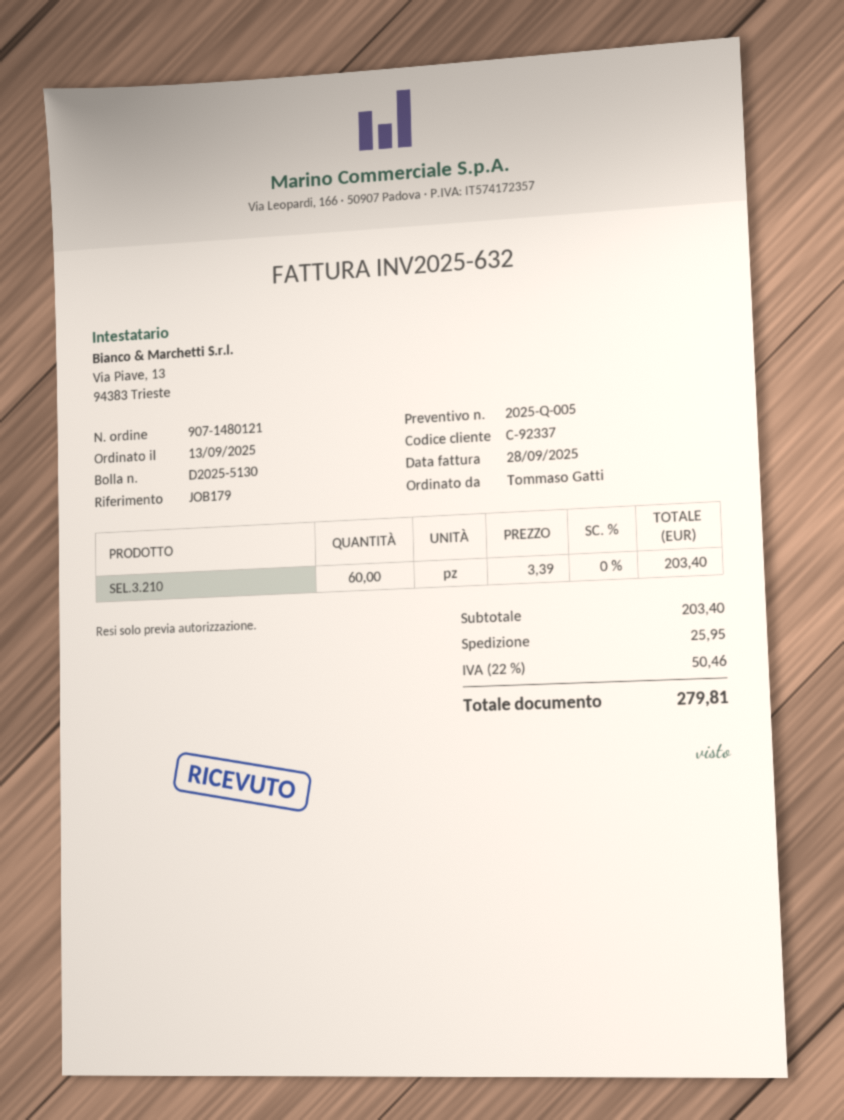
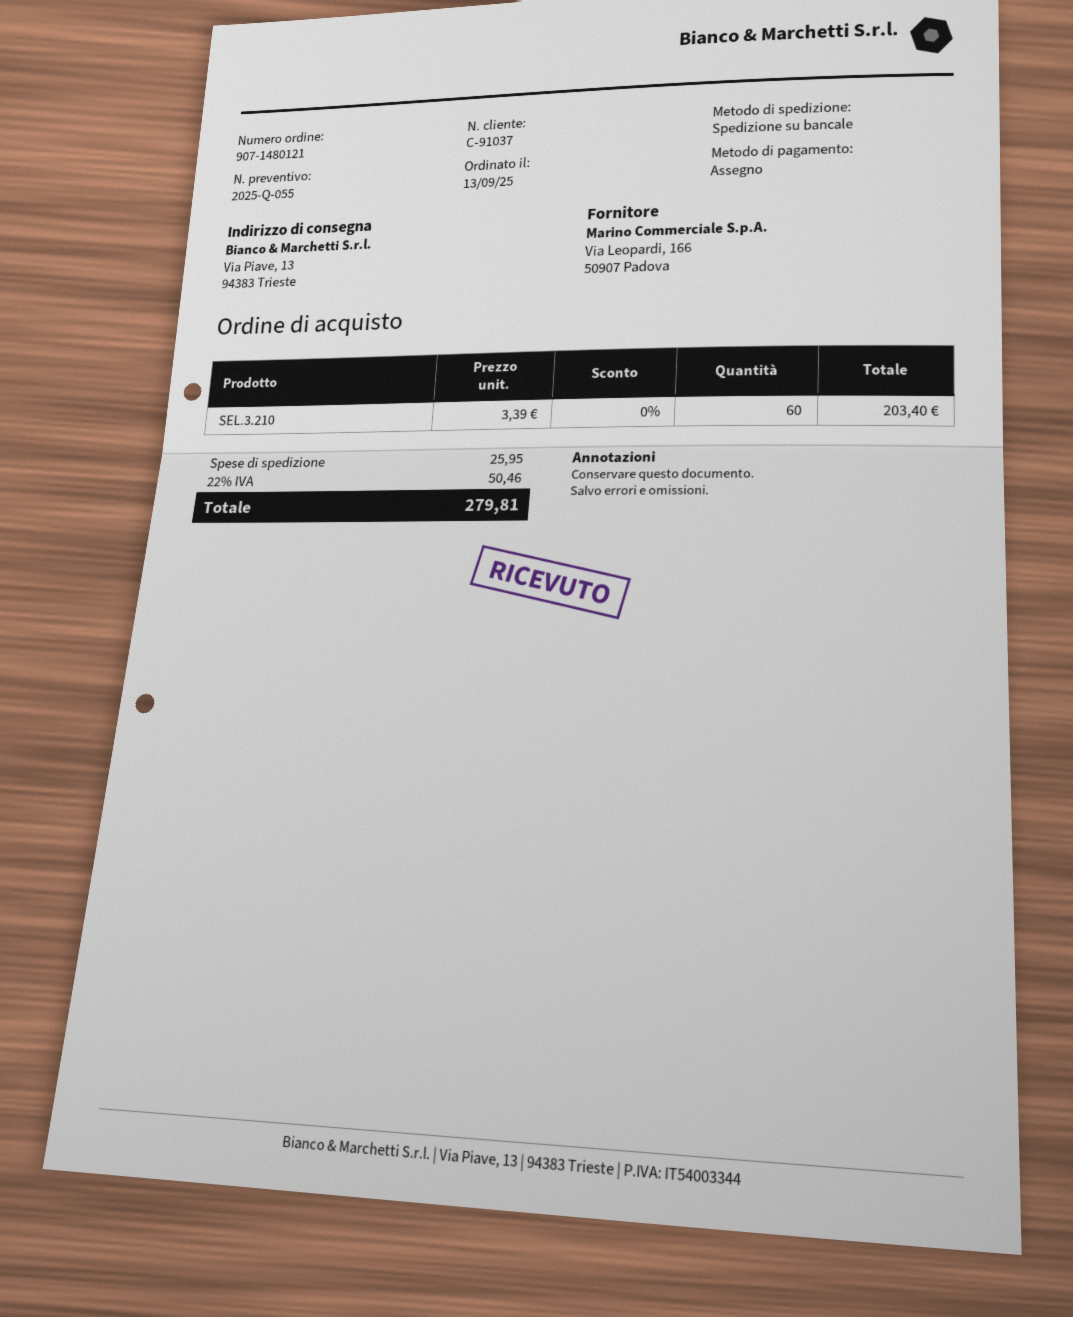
quote number: 2025-Q-005 -> 2025-Q-055
customer number: C-92337 -> C-91037

